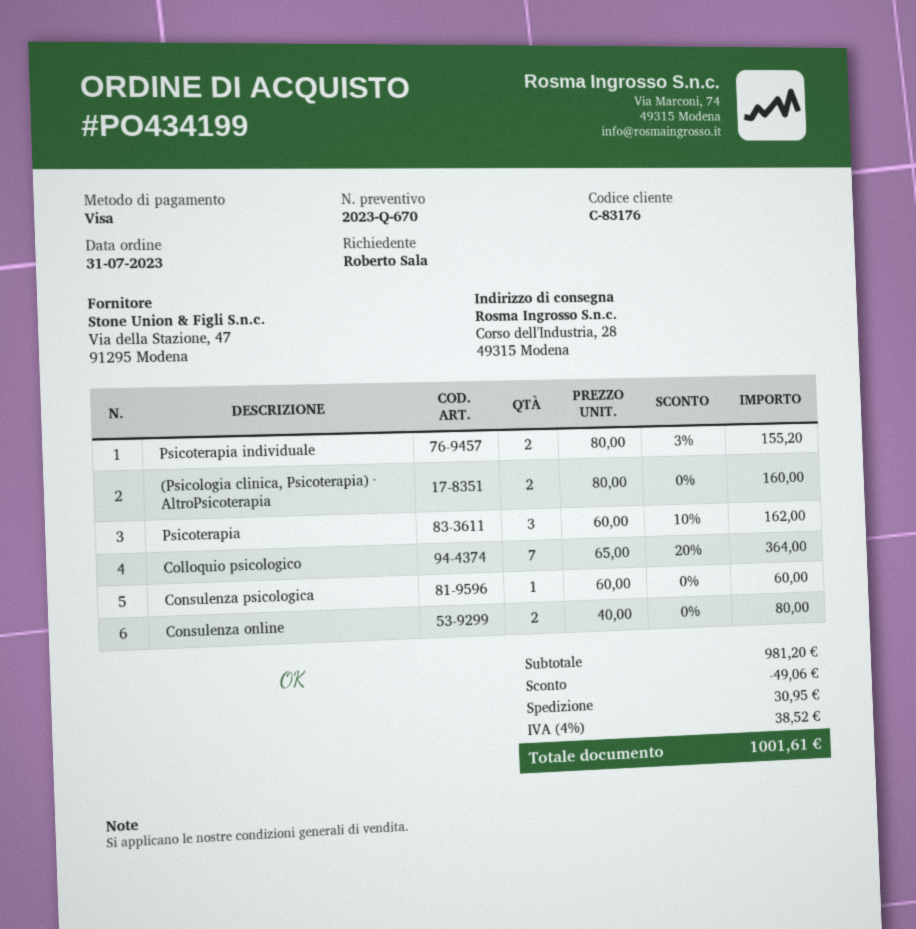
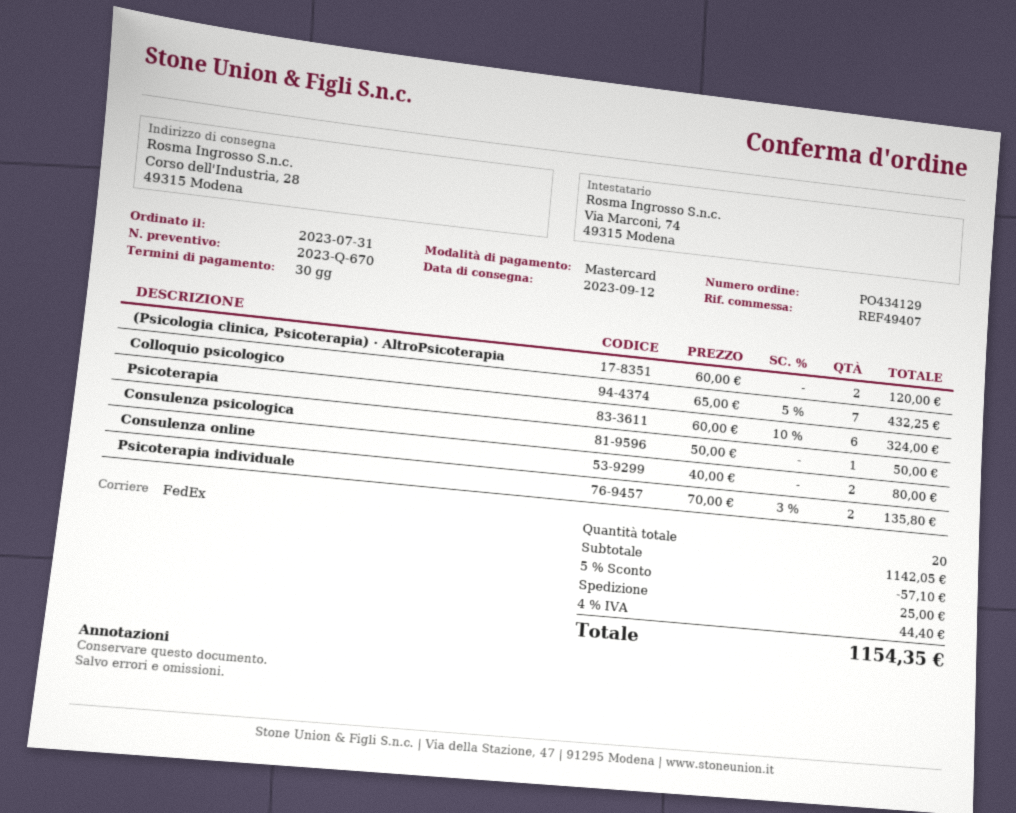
order number: PO434199 -> PO434129
payment method: Visa -> Mastercard
Psicoterapia individuale: 2 x 80.00 - 3% = 155.20 -> 2 x 70.00 - 3% = 135.80
(Psicologia clinica, Psicoterapia) · AltroPsicoterapia: 2 x 80.00 = 160.00 -> 2 x 60.00 = 120.00
Psicoterapia: 3 x 60.00 - 10% = 162.00 -> 6 x 60.00 - 10% = 324.00
Colloquio psicologico: 7 x 65.00 - 20% = 364.00 -> 7 x 65.00 - 5% = 432.25
Consulenza psicologica: 1 x 60.00 = 60.00 -> 1 x 50.00 = 50.00
subtotal: 981.20 -> 1142.05
discount: 49.06 -> 57.10
shipping: 30.95 -> 25.00
tax: 4% = 38.52 -> 4% = 44.40
total: 1001.61 -> 1154.35

